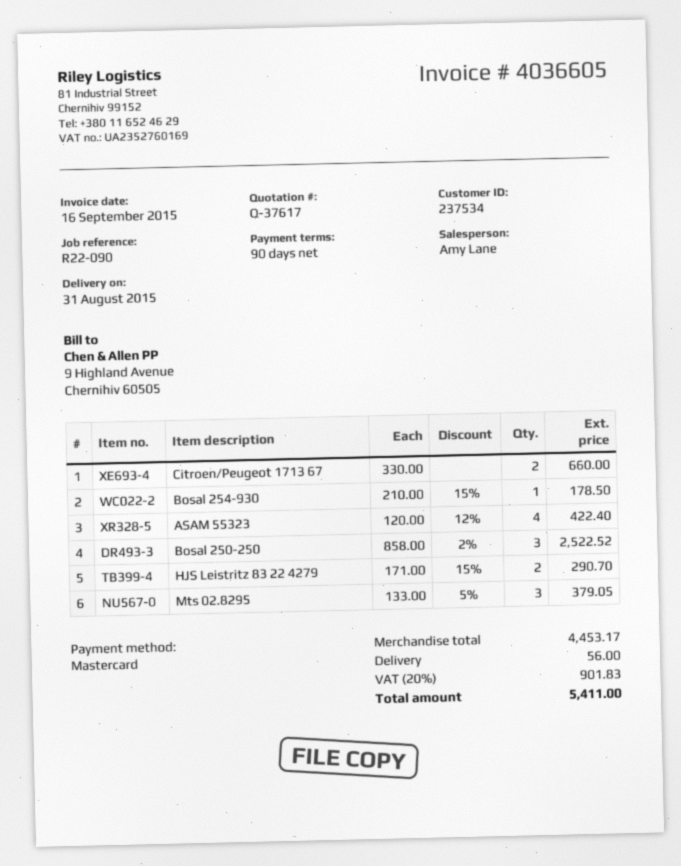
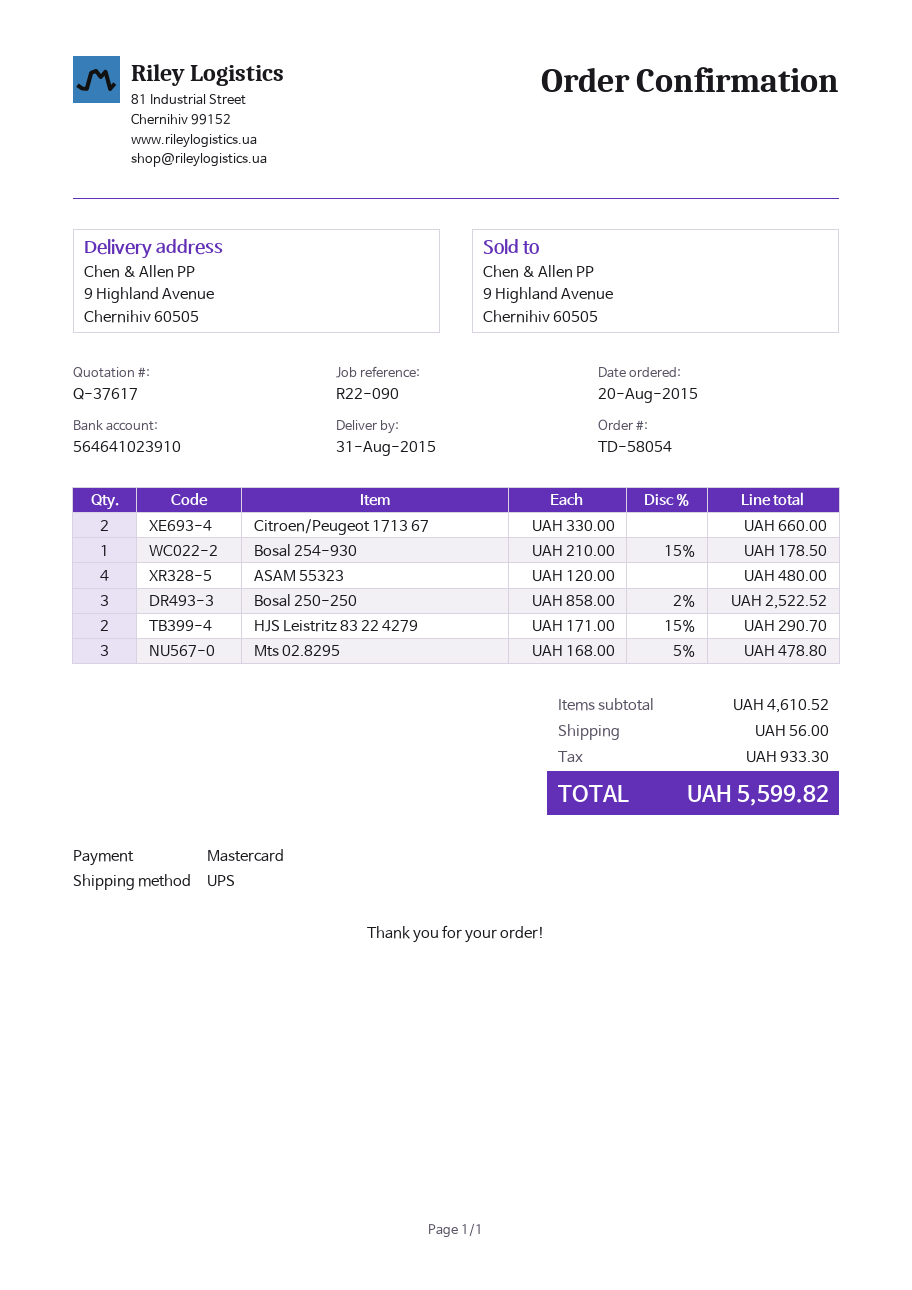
ASAM 55323: 4 x 120.00 - 12% = 422.40 -> 4 x 120.00 = 480.00
Mts 02.8295: 3 x 133.00 - 5% = 379.05 -> 3 x 168.00 - 5% = 478.80
subtotal: 4453.17 -> 4610.52
tax: 901.83 -> 933.30
total: 5411.00 -> 5599.82

